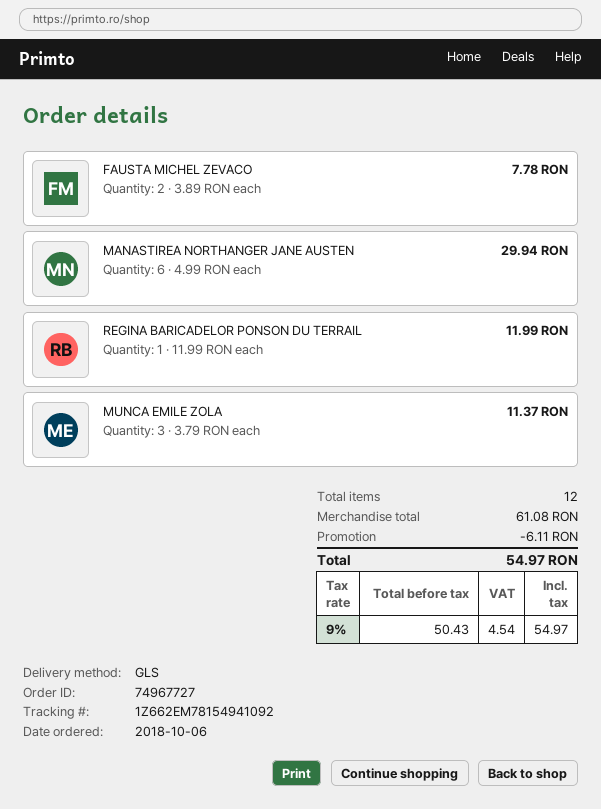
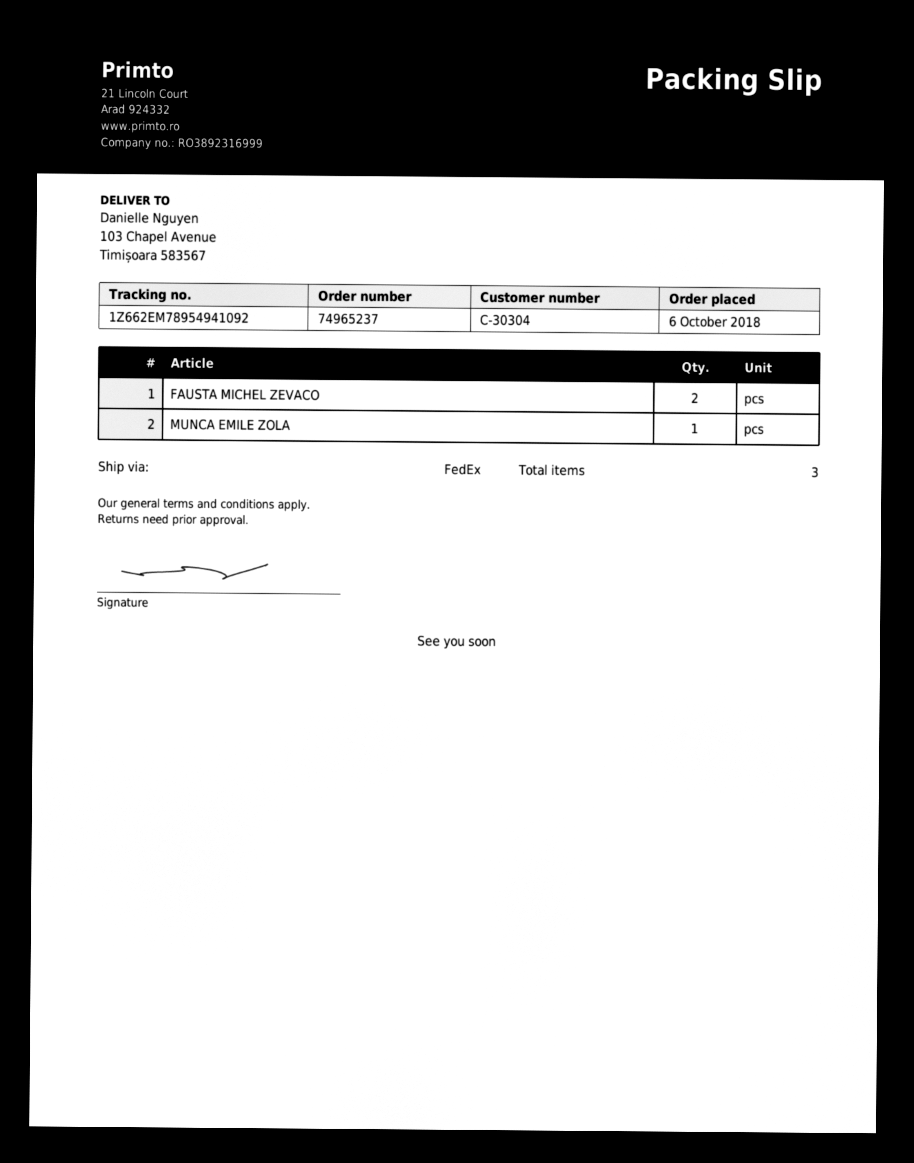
order number: 74967727 -> 74965237
shipping method: GLS -> FedEx
tracking number: 1Z662EM78154941092 -> 1Z662EM78954941092
MANASTIREA NORTHANGER JANE AUSTEN: 6 -> none
REGINA BARICADELOR PONSON DU TERRAIL: 1 -> none
MUNCA EMILE ZOLA: 3 -> 1
total quantity: 12 -> 3

